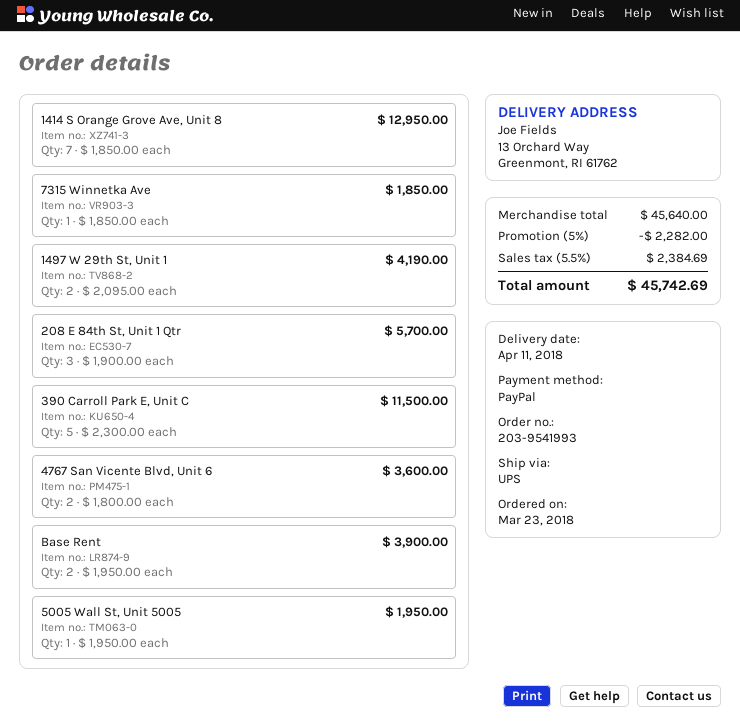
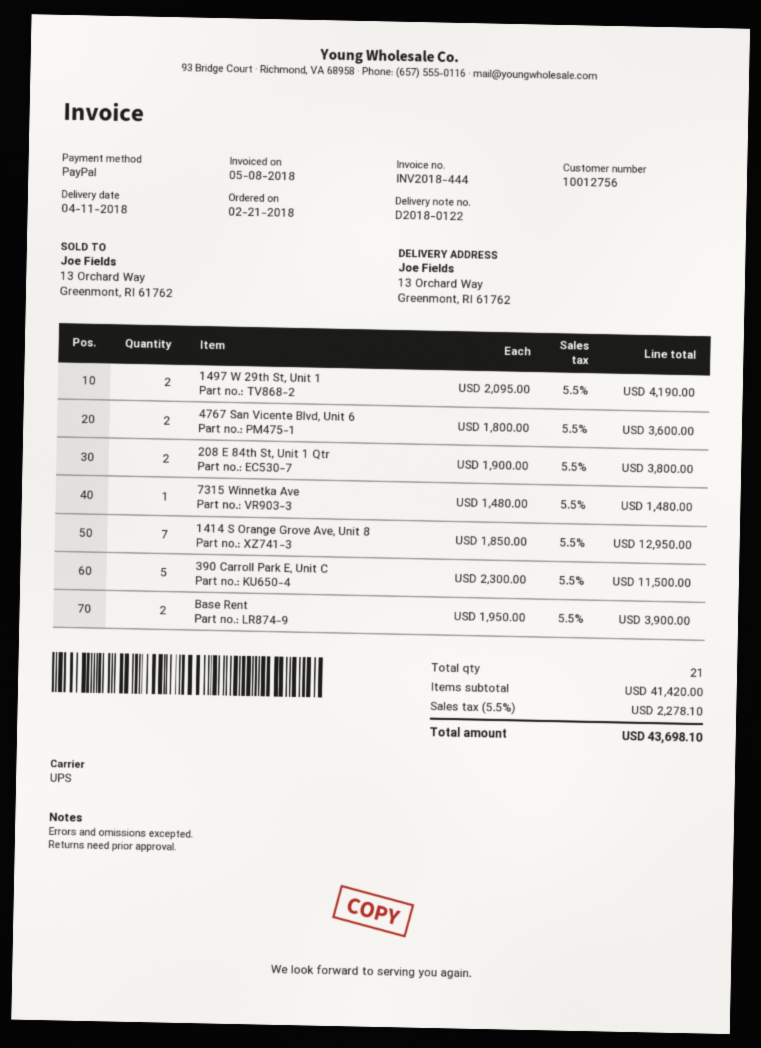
order date: 2018-03-23 -> 2018-02-21
7315 Winnetka Ave: 1 x 1850.00 = 1850.00 -> 1 x 1480.00 = 1480.00
208 E 84th St, Unit 1 Qtr: 3 x 1900.00 = 5700.00 -> 2 x 1900.00 = 3800.00
5005 Wall St, Unit 5005: 1 x 1950.00 = 1950.00 -> none
subtotal: 45640.00 -> 41420.00
discount: 5% = 2282.00 -> none
tax: 5.5% = 2384.69 -> 5.5% = 2278.10
total: 45742.69 -> 43698.10

